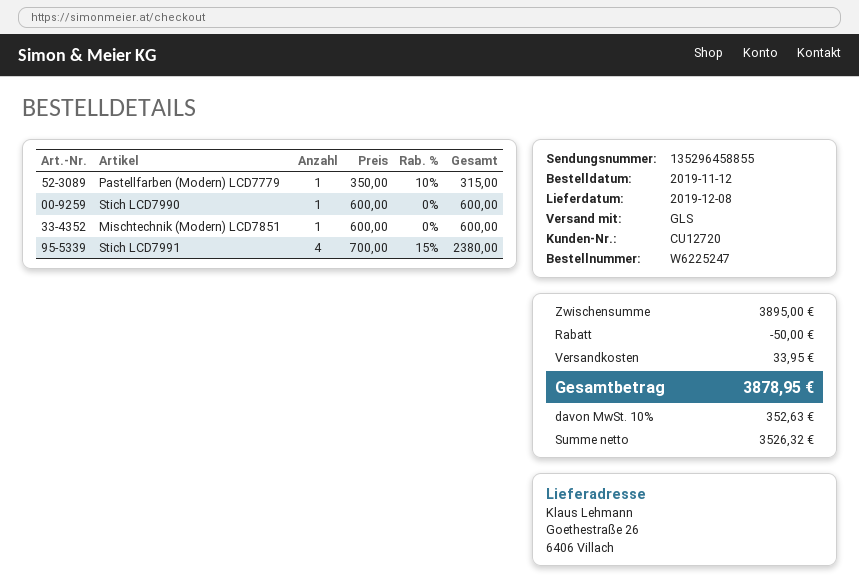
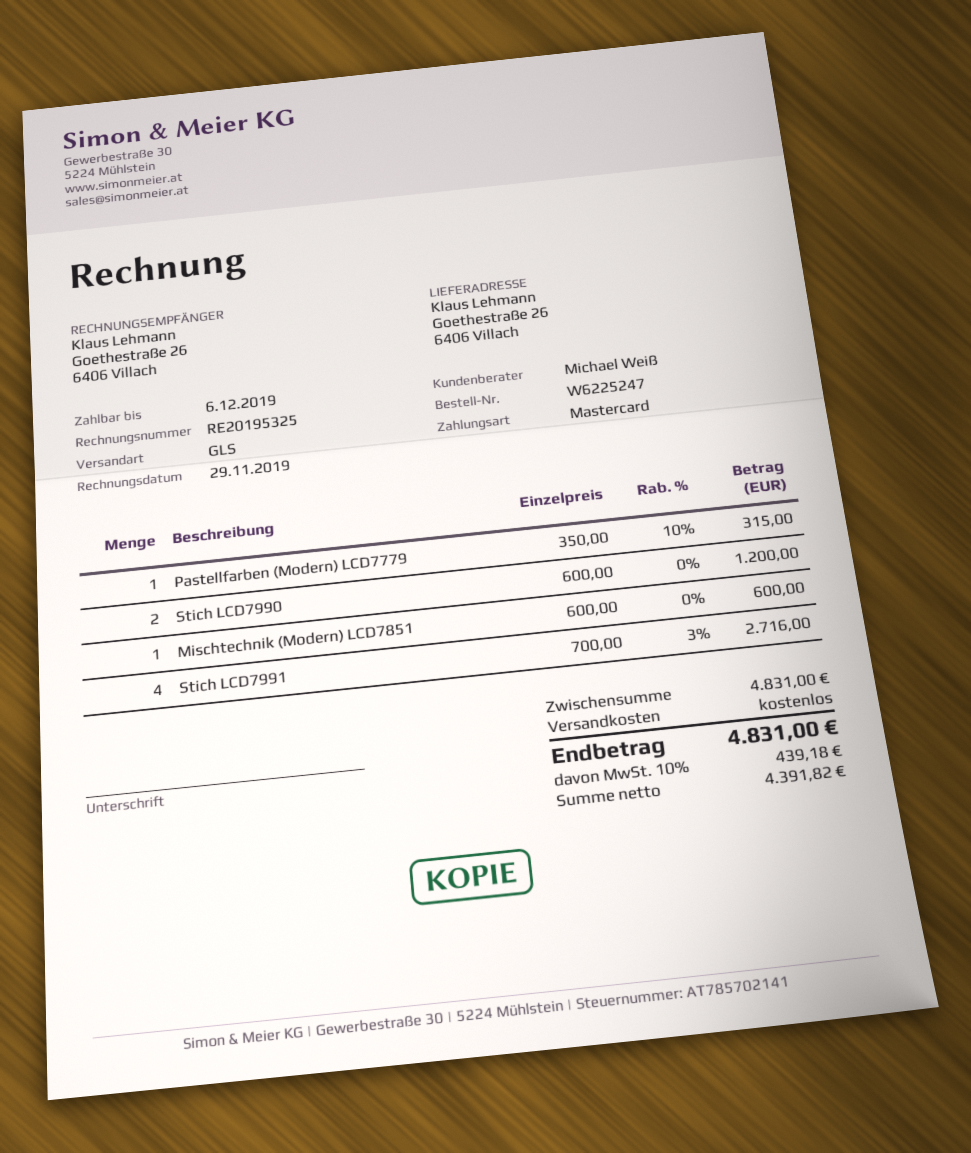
Stich LCD7990: 1 x 600.00 = 600.00 -> 2 x 600.00 = 1200.00
Stich LCD7991: 4 x 700.00 - 15% = 2380.00 -> 4 x 700.00 - 3% = 2716.00
subtotal: 3895.00 -> 4831.00
discount: 50.00 -> none
shipping: 33.95 -> 0.00
net: 3526.32 -> 4391.82
tax: 10% = 352.63 -> 10% = 439.18
total: 3878.95 -> 4831.00

